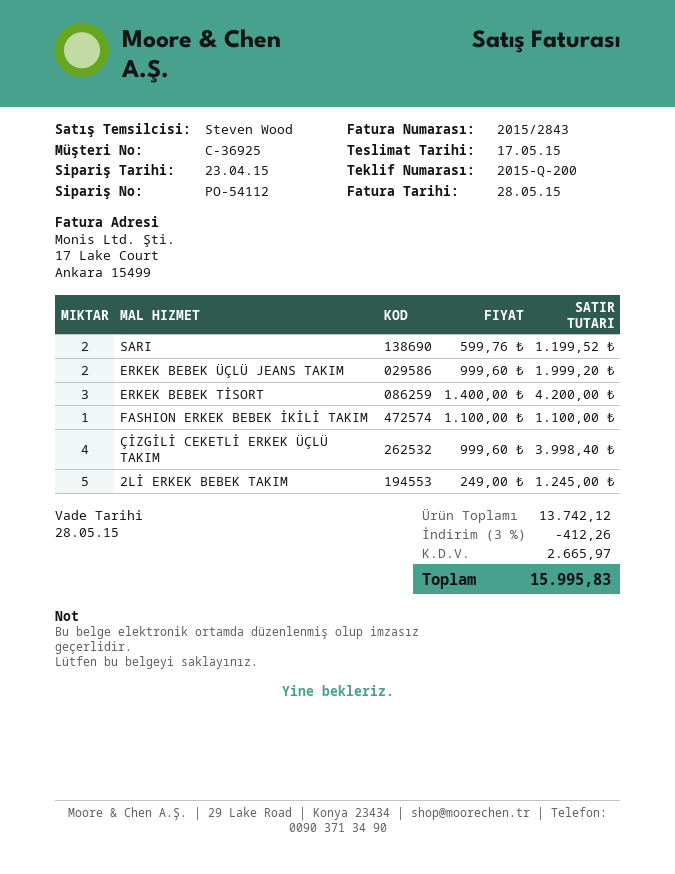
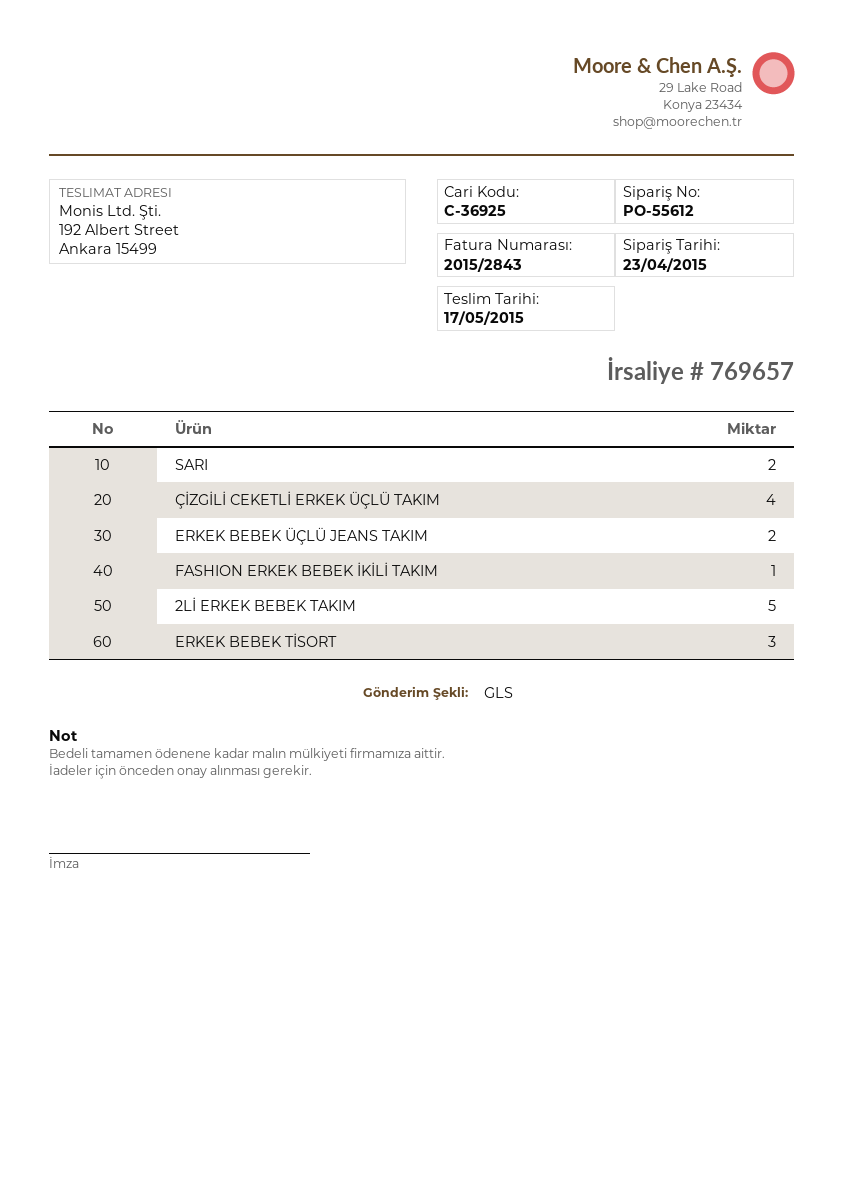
order number: PO-54112 -> PO-55612

